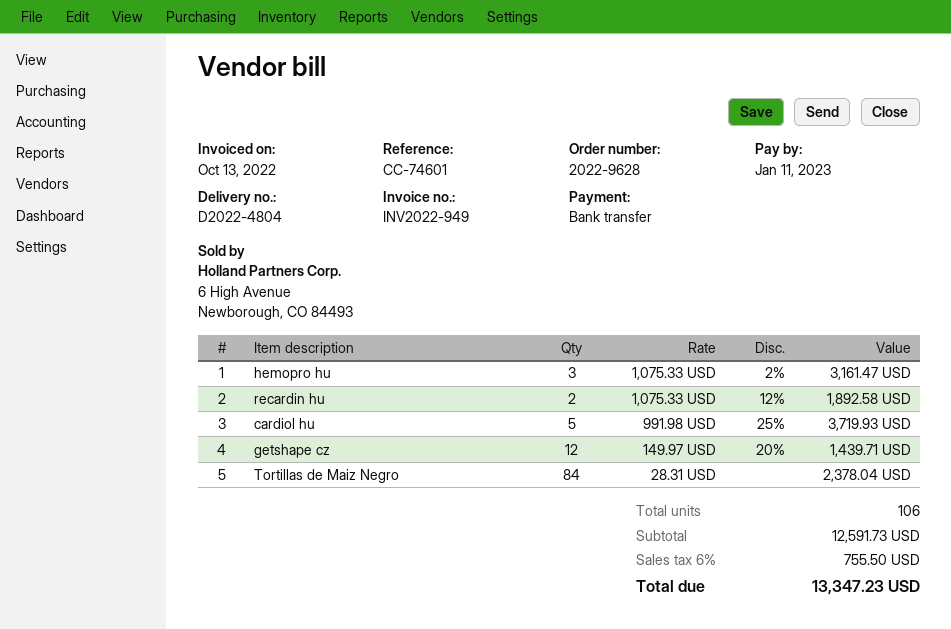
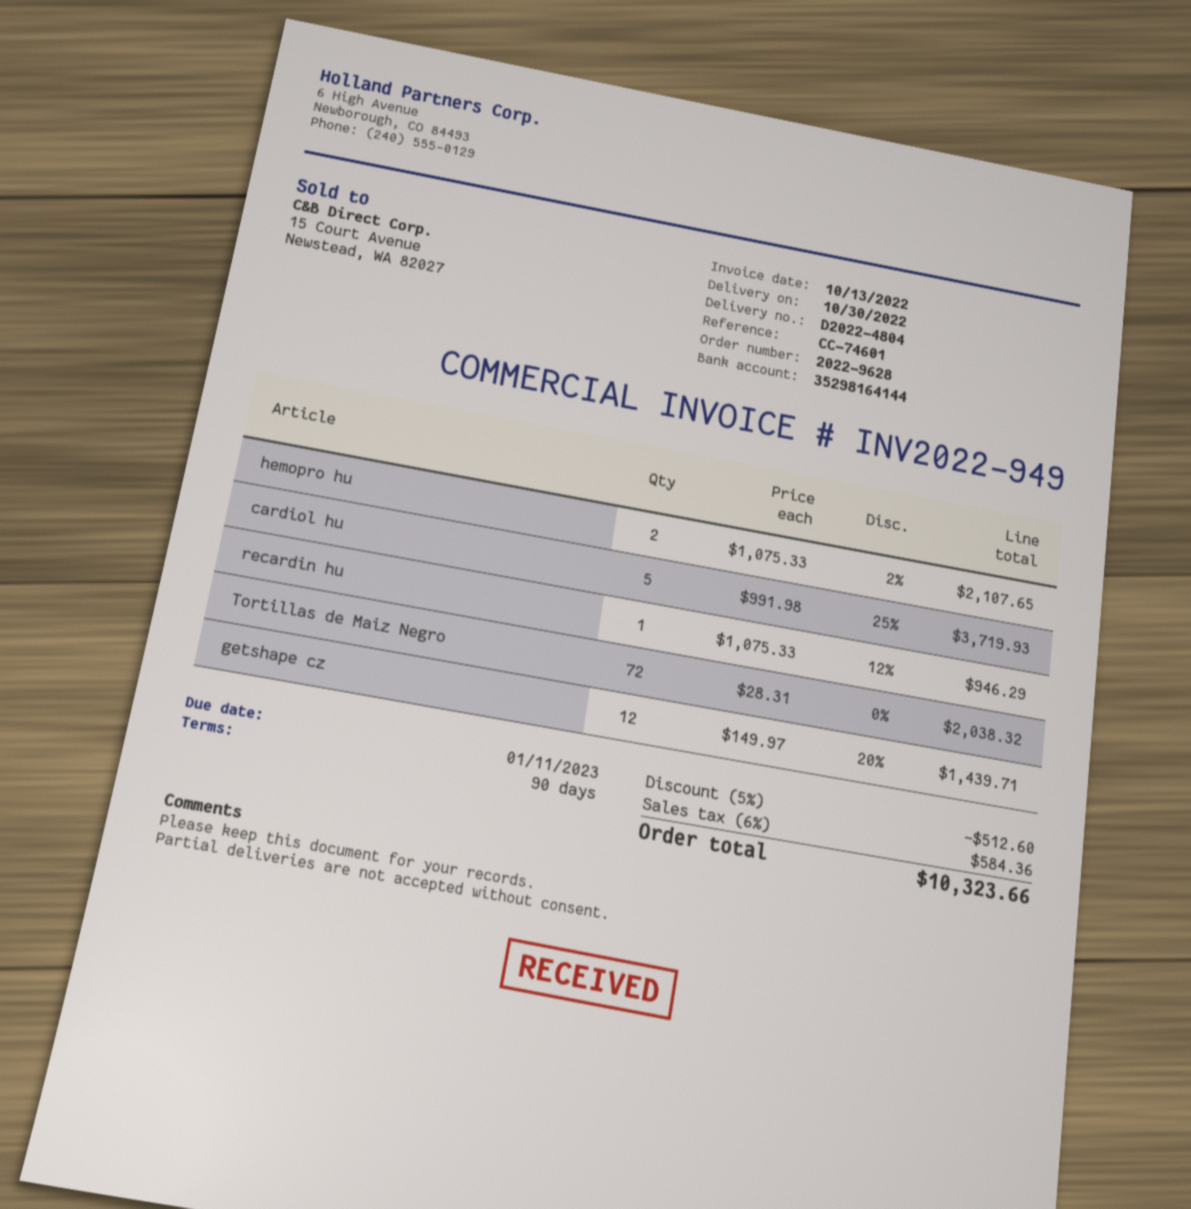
hemopro hu: 3 x 1075.33 - 2% = 3161.47 -> 2 x 1075.33 - 2% = 2107.65
recardin hu: 2 x 1075.33 - 12% = 1892.58 -> 1 x 1075.33 - 12% = 946.29
Tortillas de Maiz Negro: 84 x 28.31 = 2378.04 -> 72 x 28.31 = 2038.32
discount: none -> 5% = 512.60
tax: 6% = 755.50 -> 6% = 584.36
total: 13347.23 -> 10323.66

